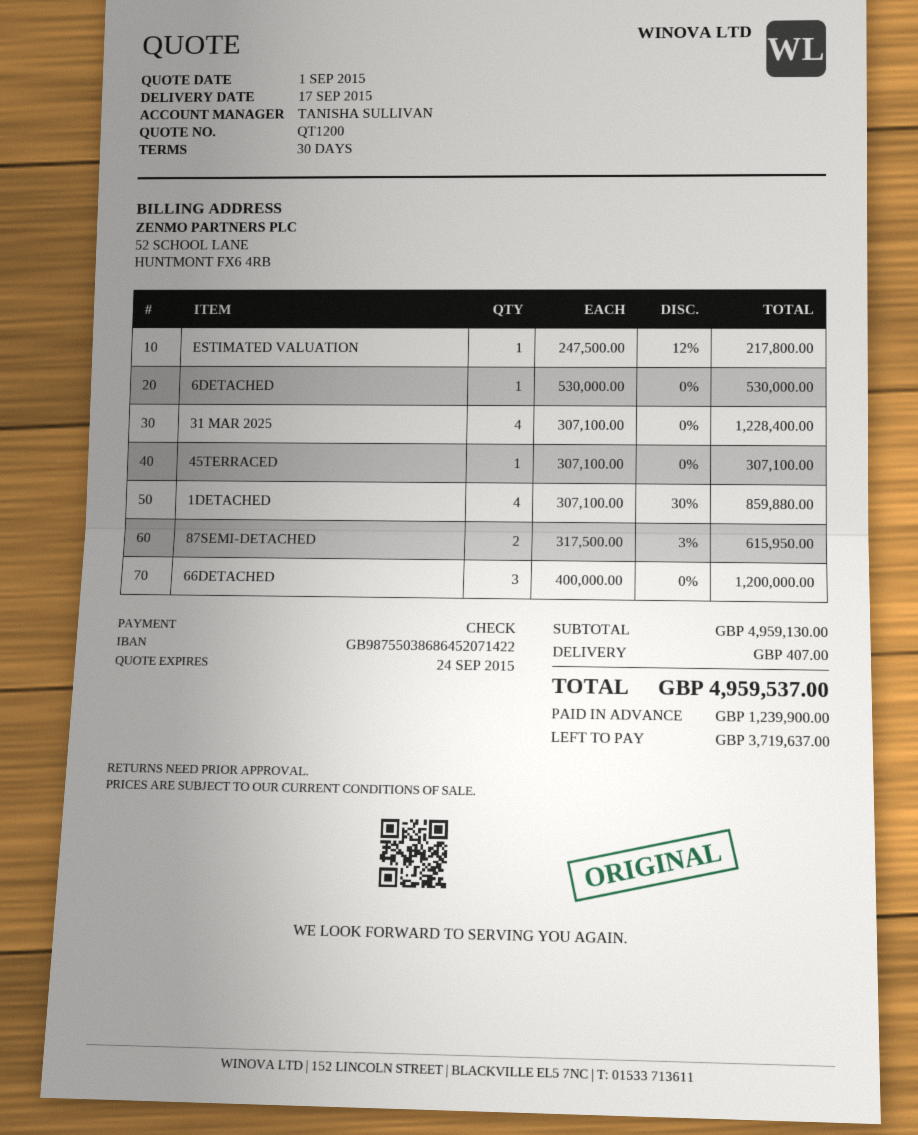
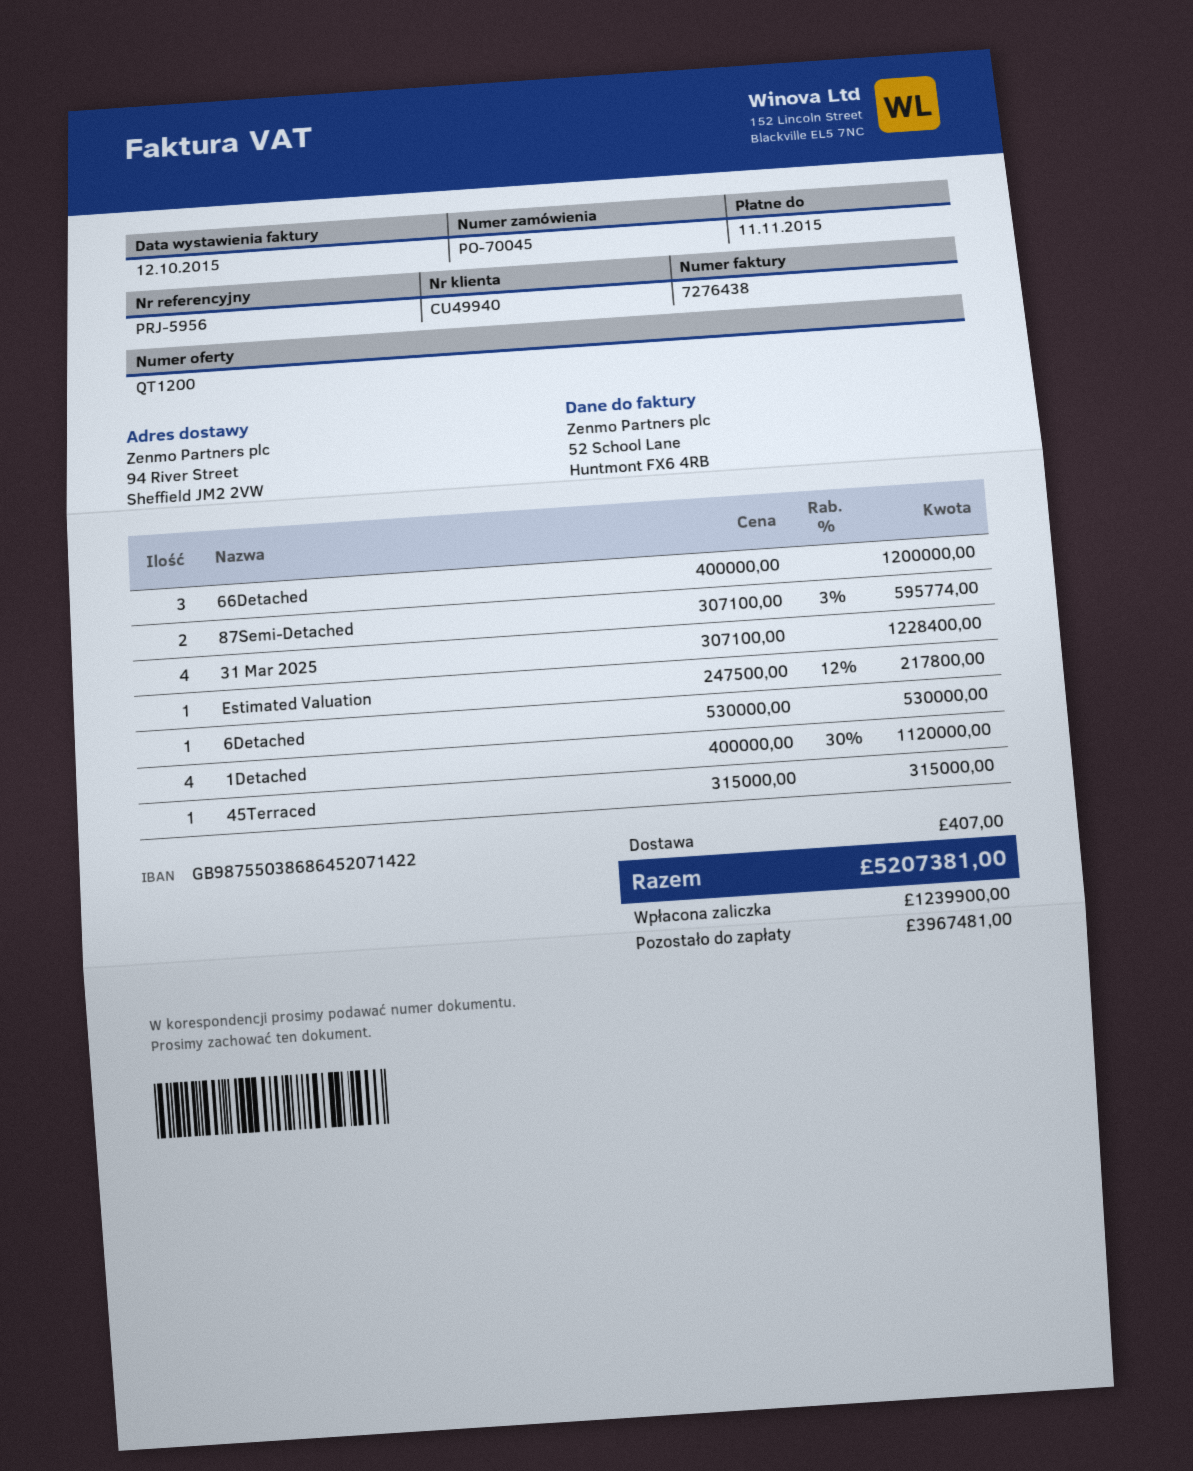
45TERRACED: 1 x 307100.00 = 307100.00 -> 1 x 315000.00 = 315000.00
1DETACHED: 4 x 307100.00 - 30% = 859880.00 -> 4 x 400000.00 - 30% = 1120000.00
87SEMI-DETACHED: 2 x 317500.00 - 3% = 615950.00 -> 2 x 307100.00 - 3% = 595774.00
total: 4959537.00 -> 5207381.00
balance: 3719637.00 -> 3967481.00

